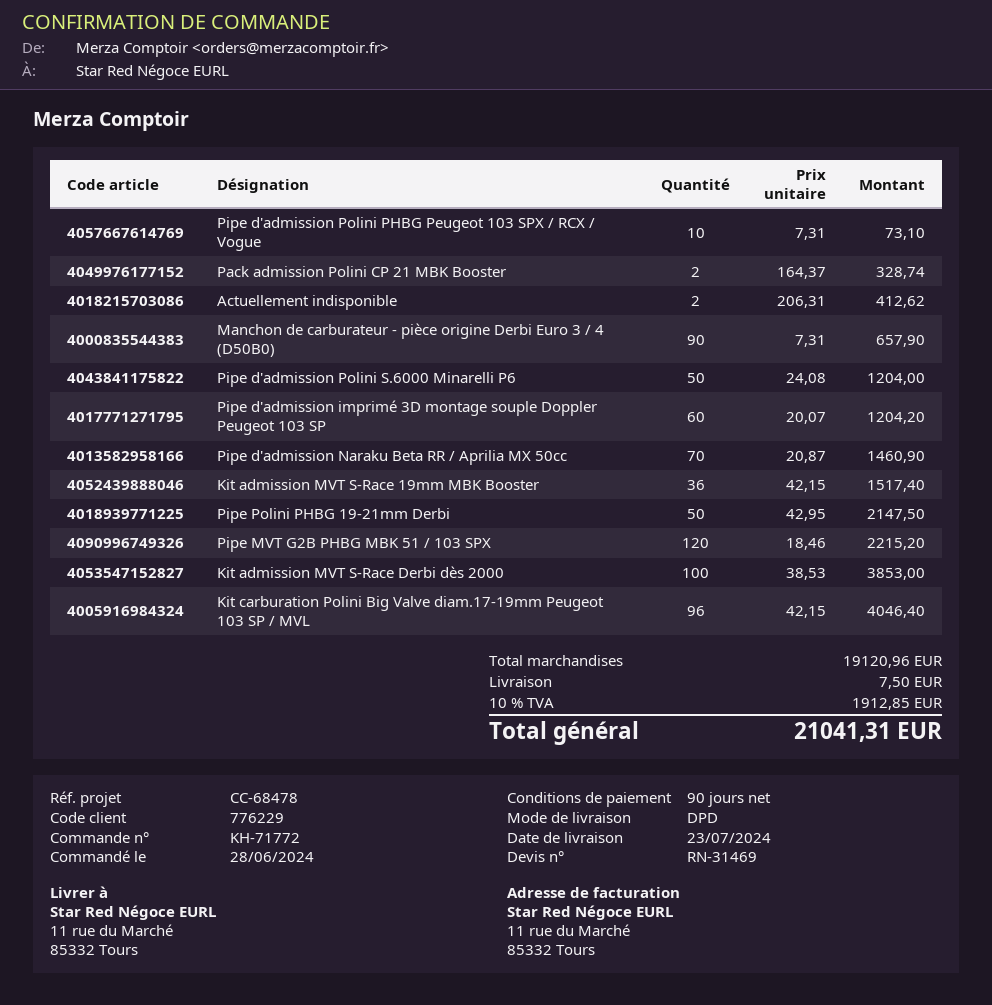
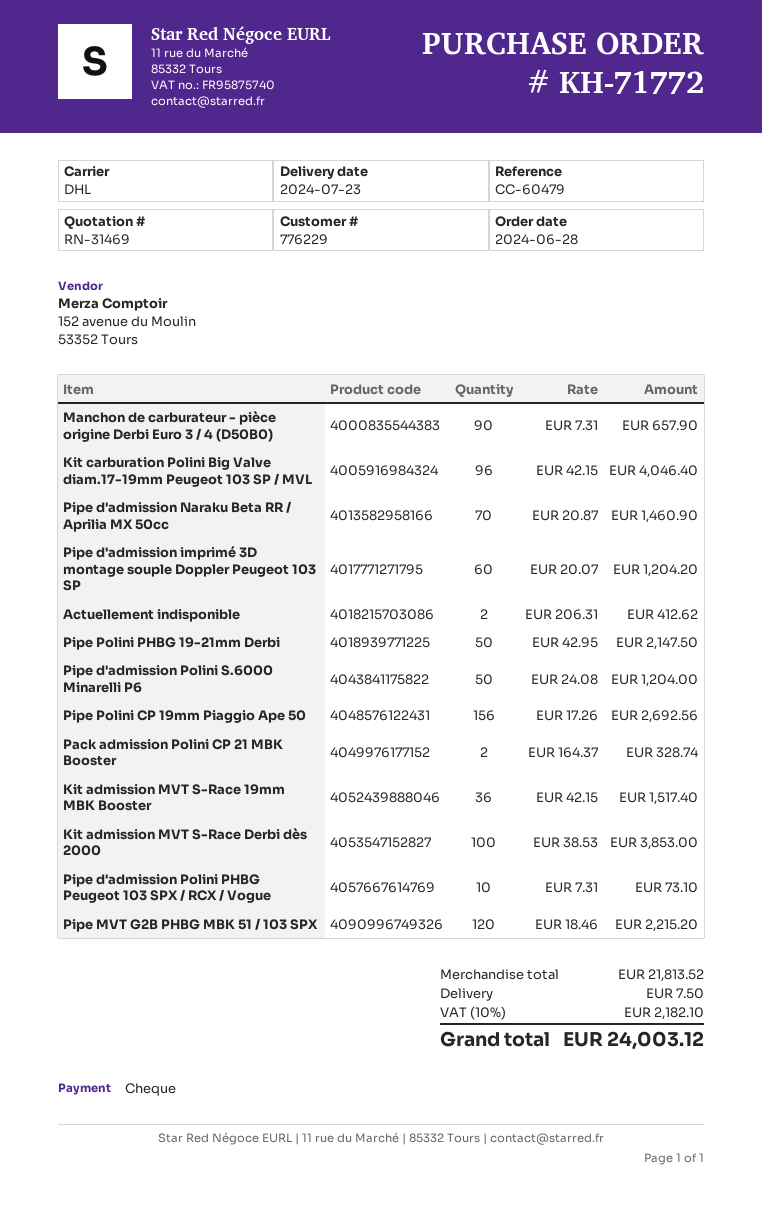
reference: CC-68478 -> CC-60479
shipping method: DPD -> DHL
Pipe Polini CP 19mm Piaggio Ape 50: none -> 156 x 17.26 = 2692.56
subtotal: 19120.96 -> 21813.52
tax: 10% = 1912.85 -> 10% = 2182.10
total: 21041.31 -> 24003.12

